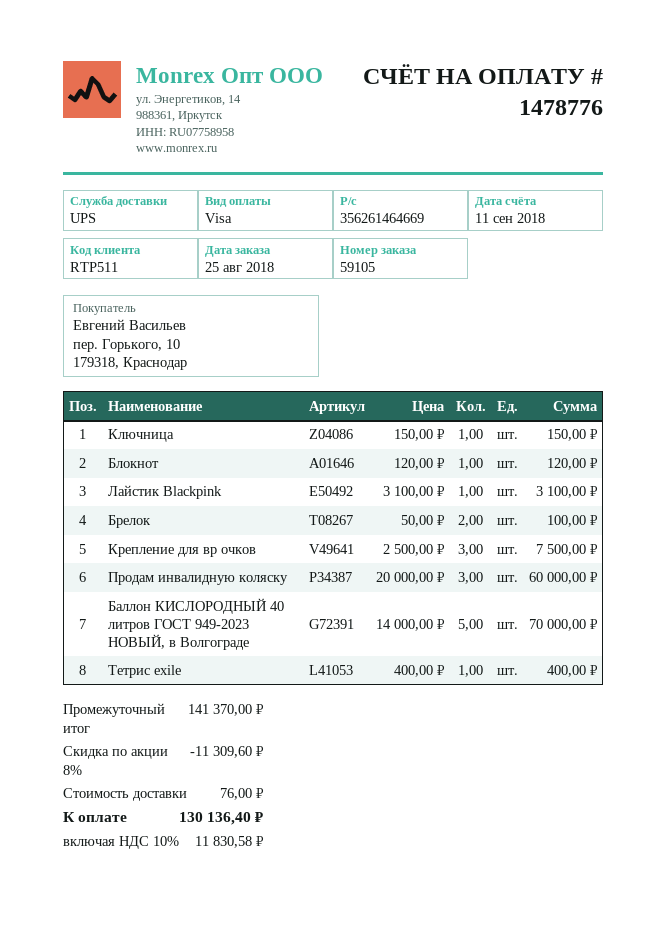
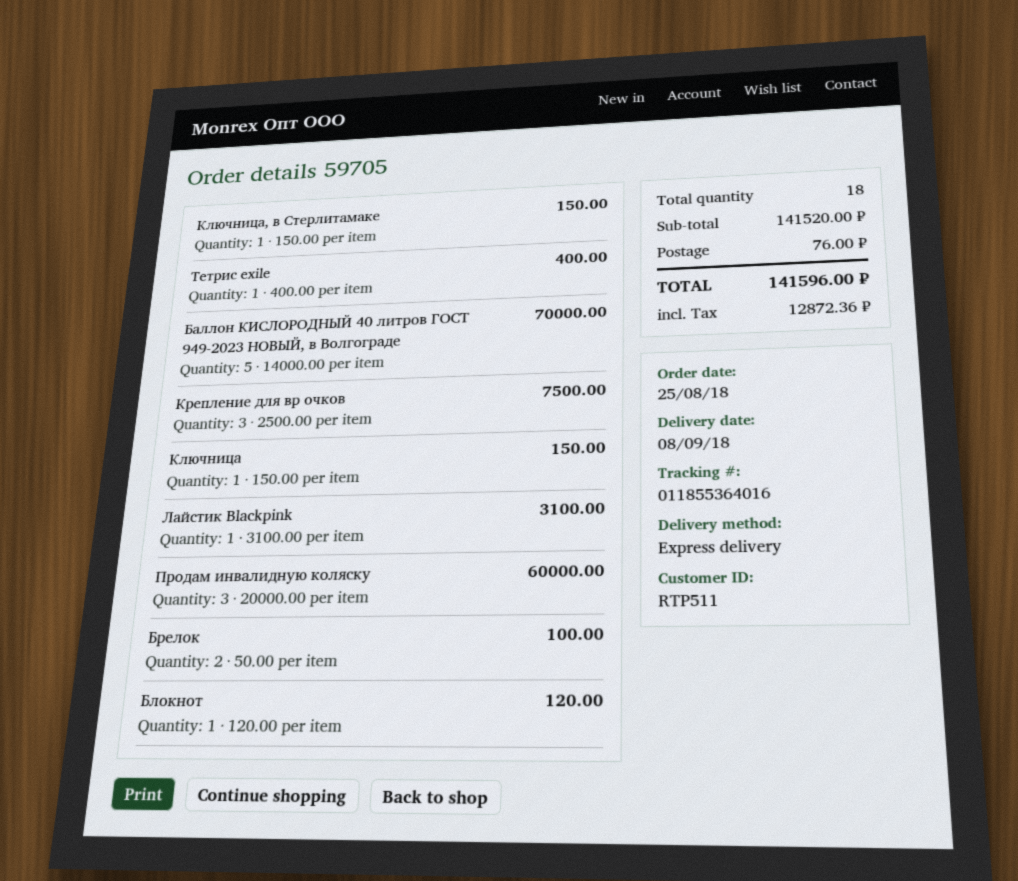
order number: 59105 -> 59705
shipping method: UPS -> express
Ключница, в Стерлитамаке: none -> 1 x 150.00 = 150.00
subtotal: 141370.00 -> 141520.00
discount: 8% = 11309.60 -> none
tax: 11830.58 -> 12872.36
total: 130136.40 -> 141596.00

